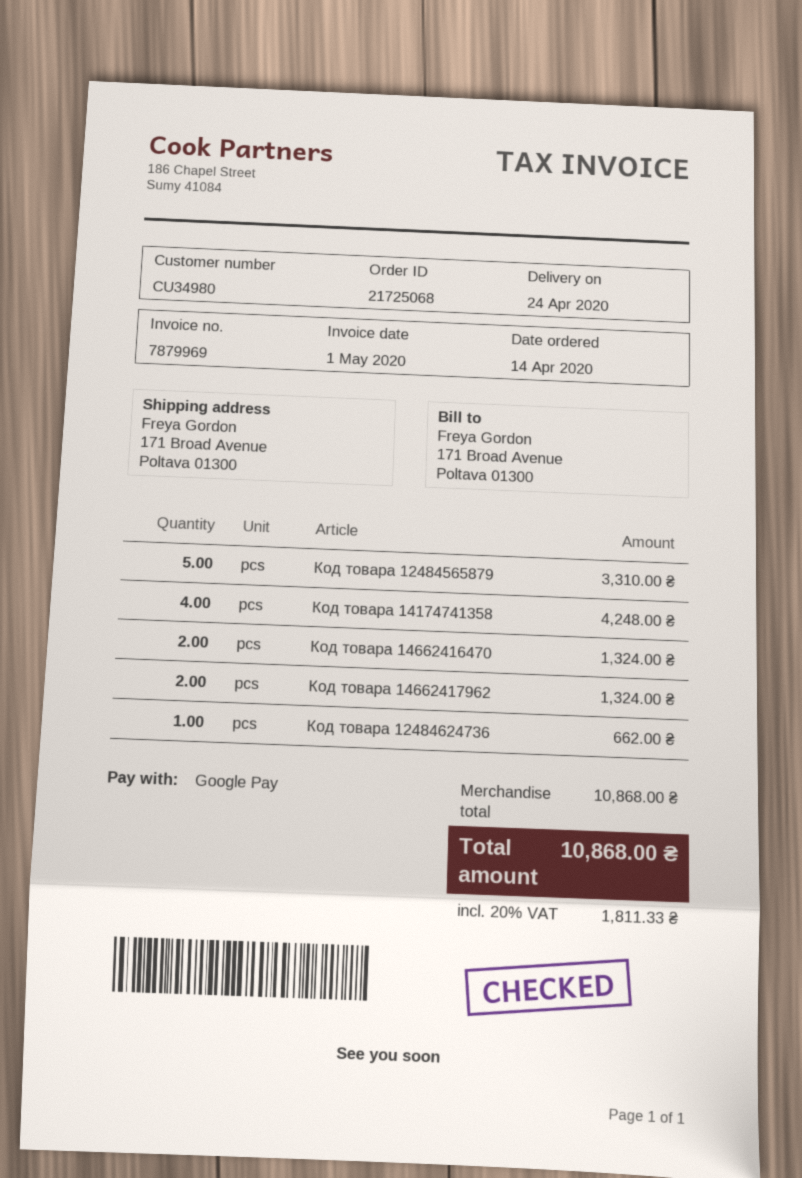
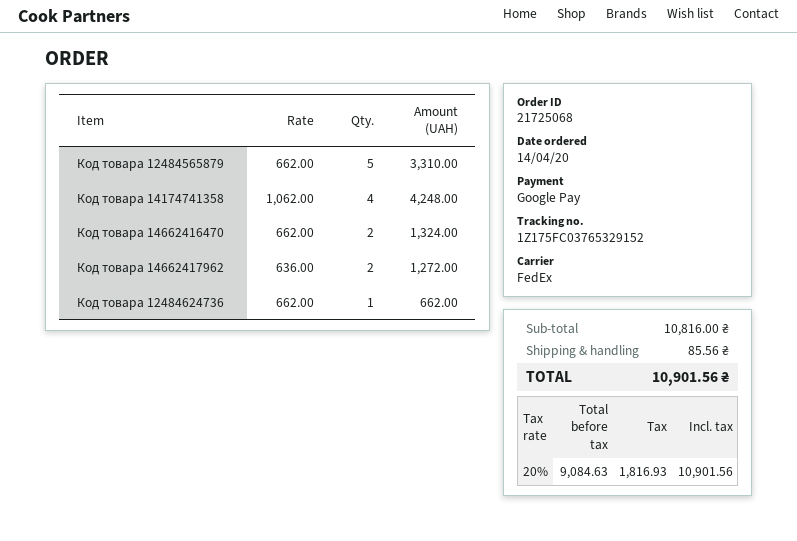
Код товара 14662417962: 2 for 1324.00 -> 2 for 1272.00
subtotal: 10868.00 -> 10816.00
shipping: none -> 85.56
tax: 20% = 1811.33 -> 20% = 1816.93
total: 10868.00 -> 10901.56

